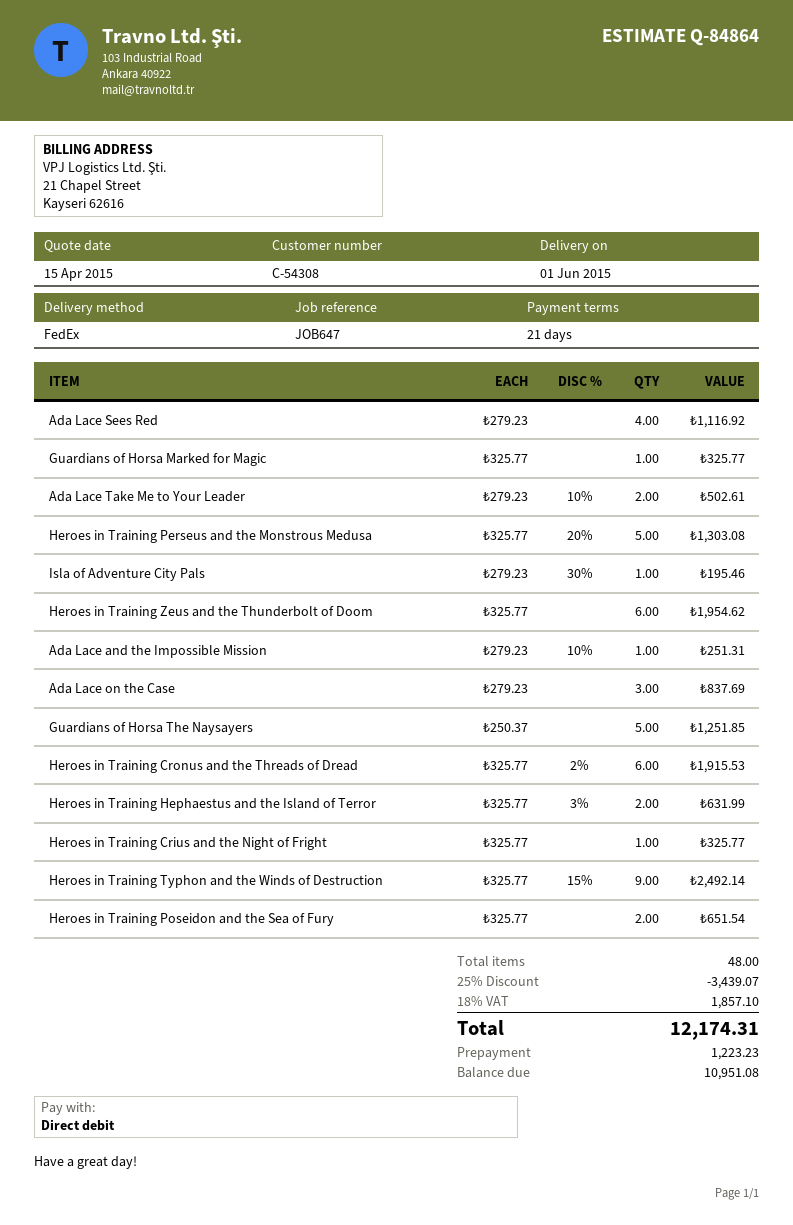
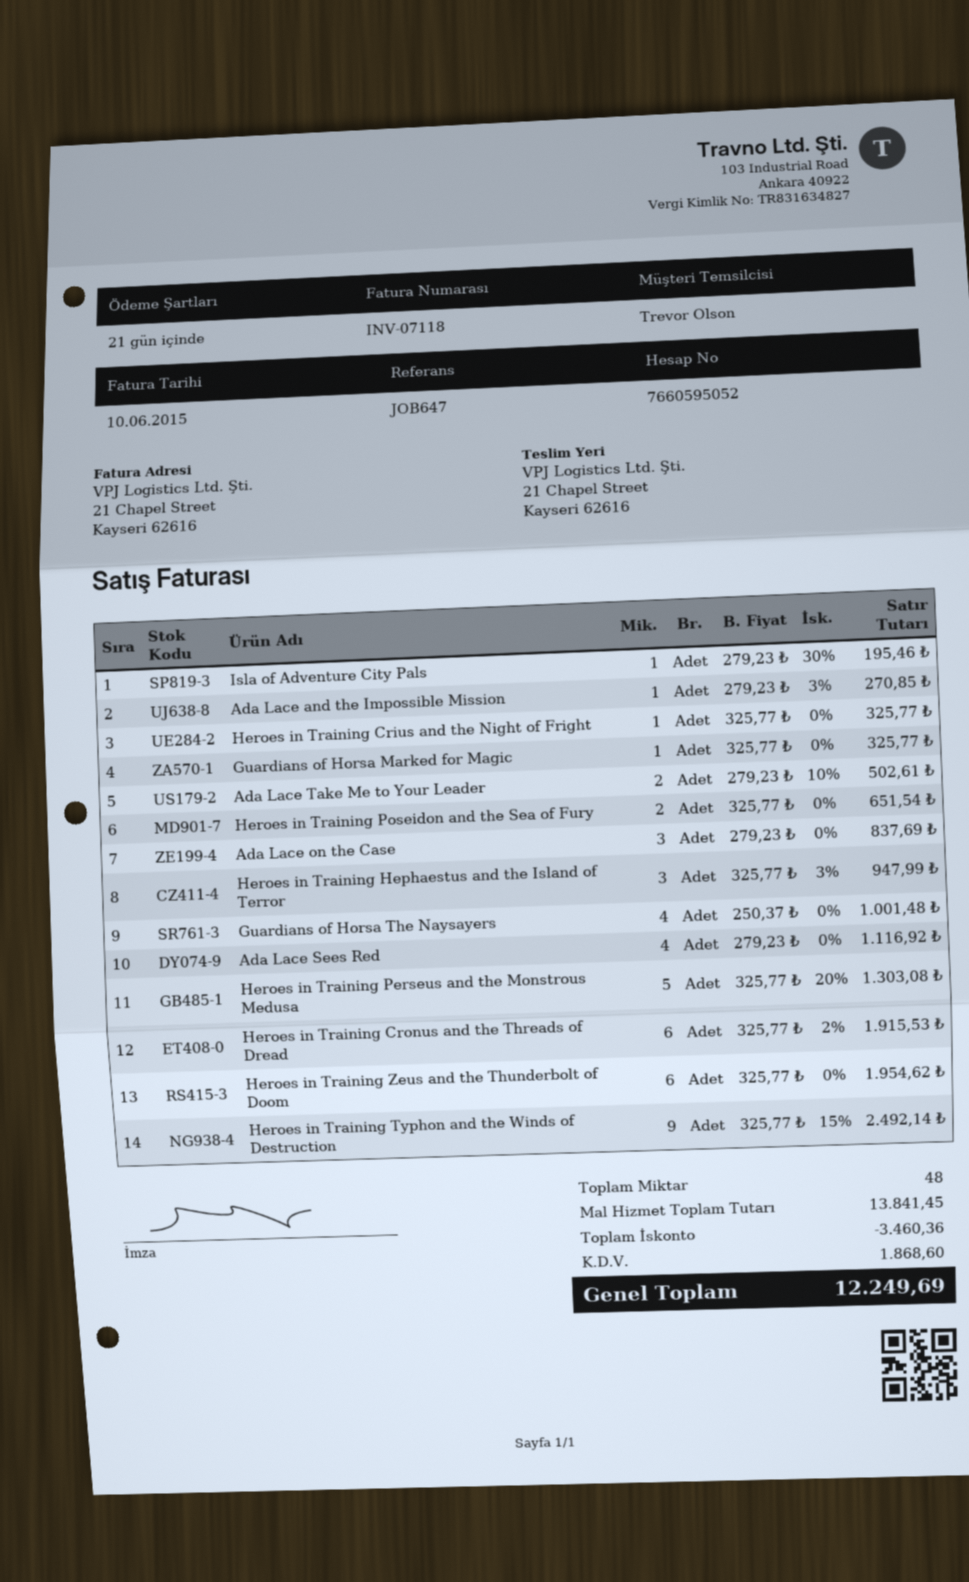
Ada Lace and the Impossible Mission: 1 x 279.23 - 10% = 251.31 -> 1 x 279.23 - 3% = 270.85
Guardians of Horsa The Naysayers: 5 x 250.37 = 1251.85 -> 4 x 250.37 = 1001.48
Heroes in Training Hephaestus and the Island of Terror: 2 x 325.77 - 3% = 631.99 -> 3 x 325.77 - 3% = 947.99
discount: 3439.07 -> 3460.36
tax: 1857.10 -> 1868.60
total: 12174.31 -> 12249.69

